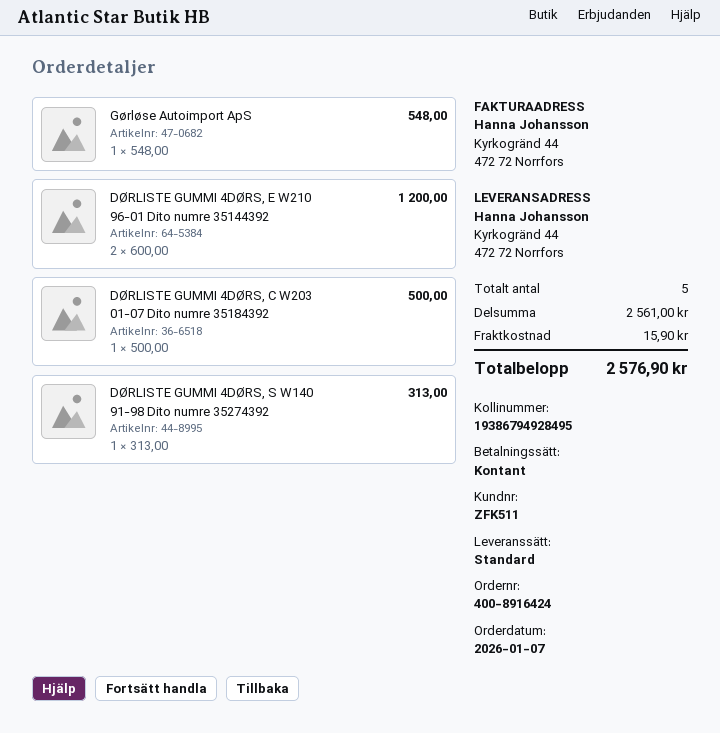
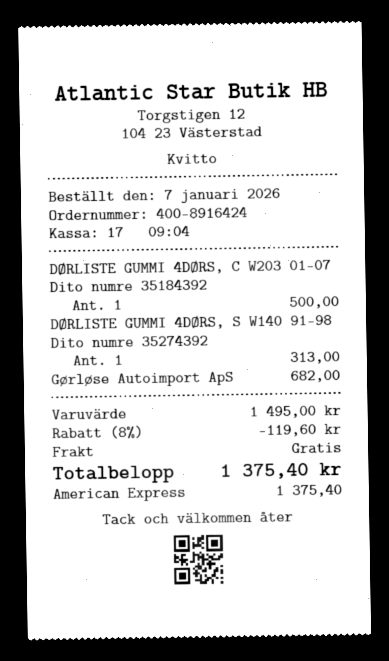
payment method: cash -> American Express
Gørløse Autoimport ApS: 1 for 548.00 -> 1 for 682.00
DØRLISTE GUMMI 4DØRS, E W210 96-01 Dito numre 35144392: 2 for 1200.00 -> none
subtotal: 2561.00 -> 1495.00
discount: none -> 8% = 119.60
shipping: 15.90 -> 0.00
total: 2576.90 -> 1375.40

